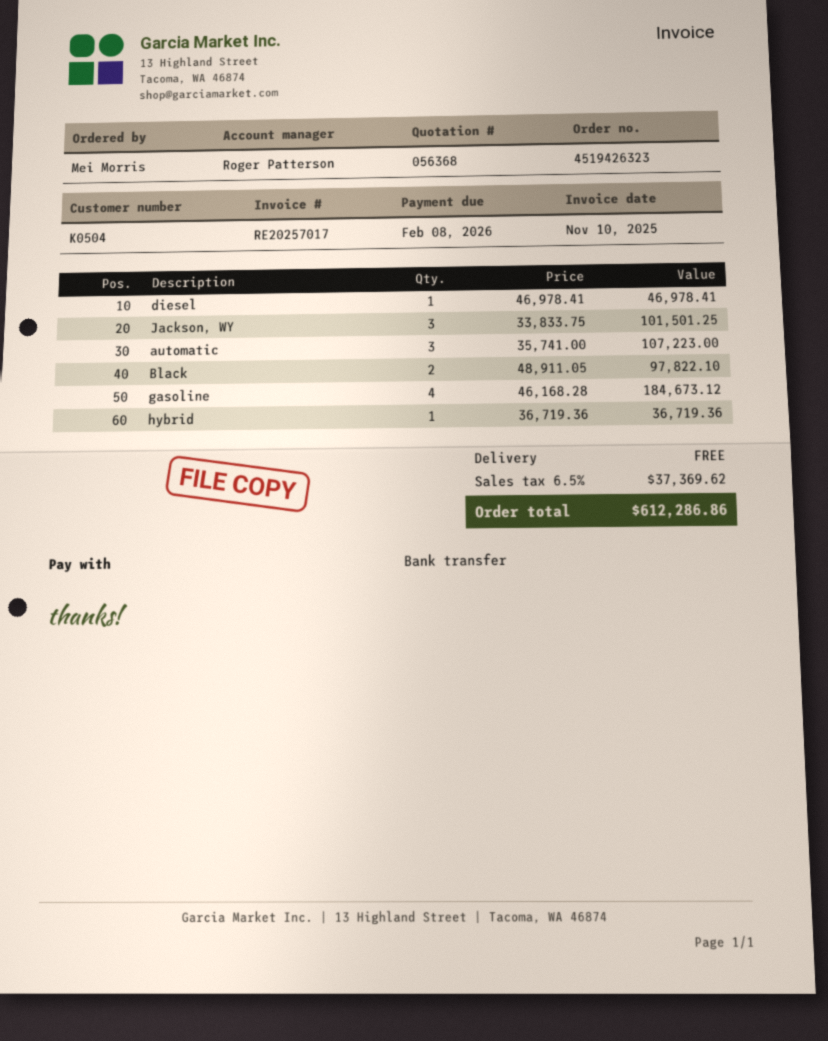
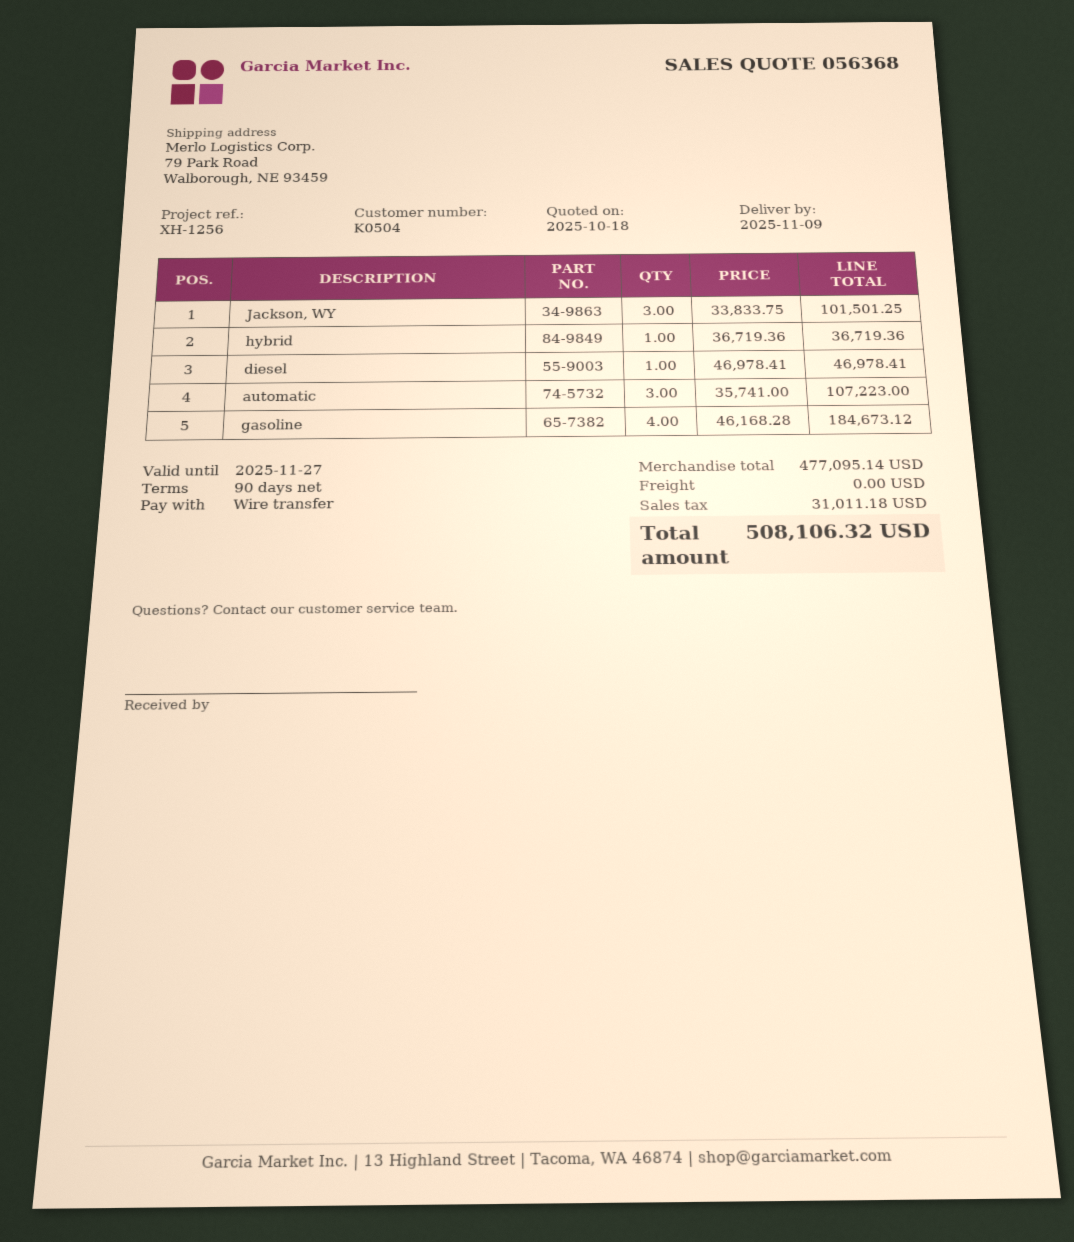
Black: 2 x 48911.05 = 97822.10 -> none
tax: 37369.62 -> 31011.18
total: 612286.86 -> 508106.32

